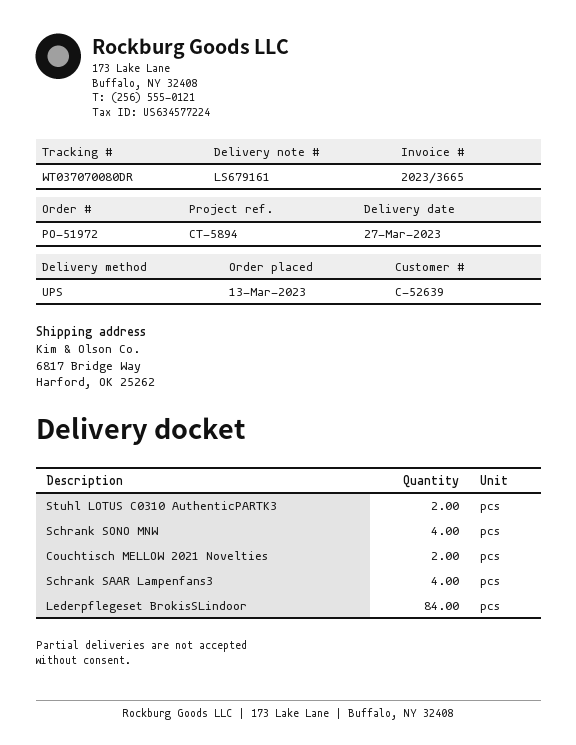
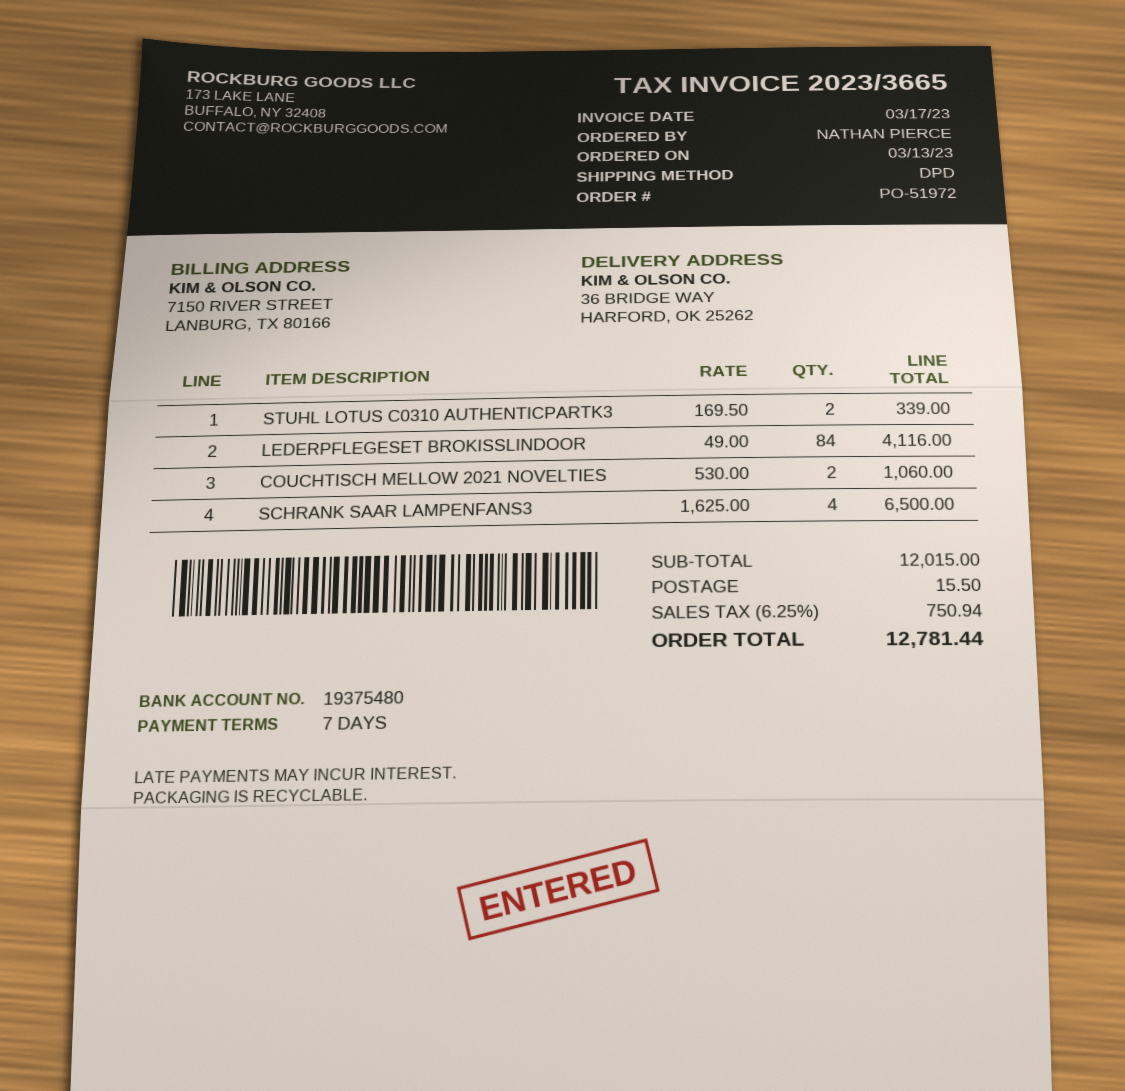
shipping method: UPS -> DPD
ship to: 6817 Bridge Way, Harford, OK 25262 -> 36 BRIDGE WAY, HARFORD, OK 25262
Schrank SONO MNW: 4 -> none

